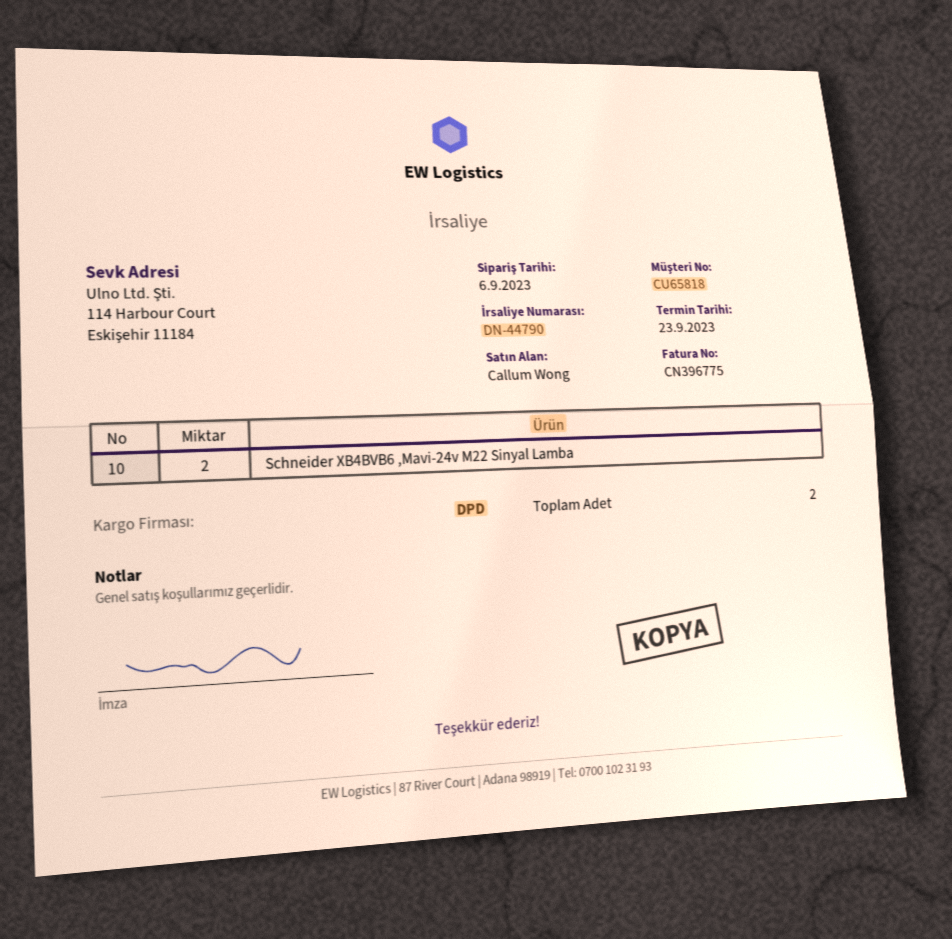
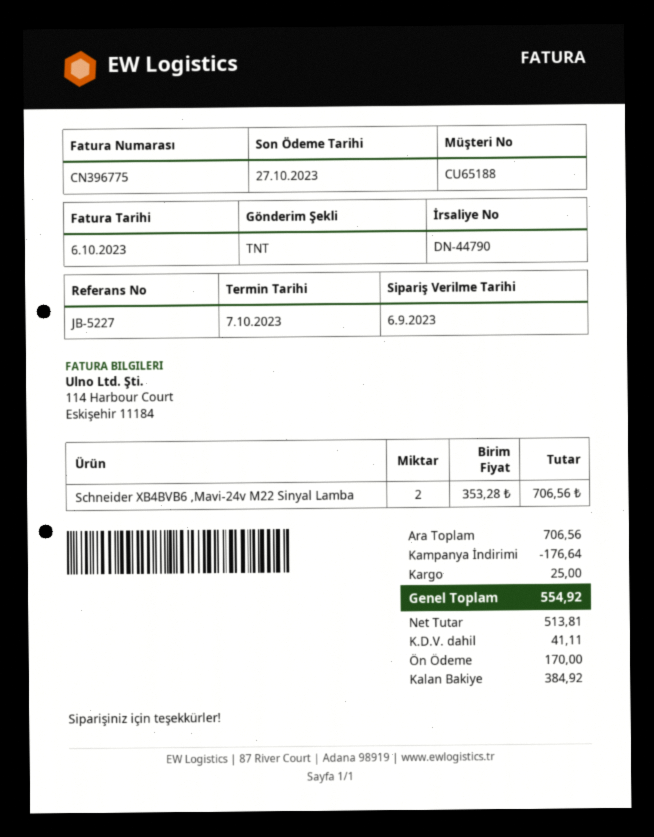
delivery date: 2023-09-23 -> 2023-10-07
customer number: CU65818 -> CU65188
shipping method: DPD -> TNT

